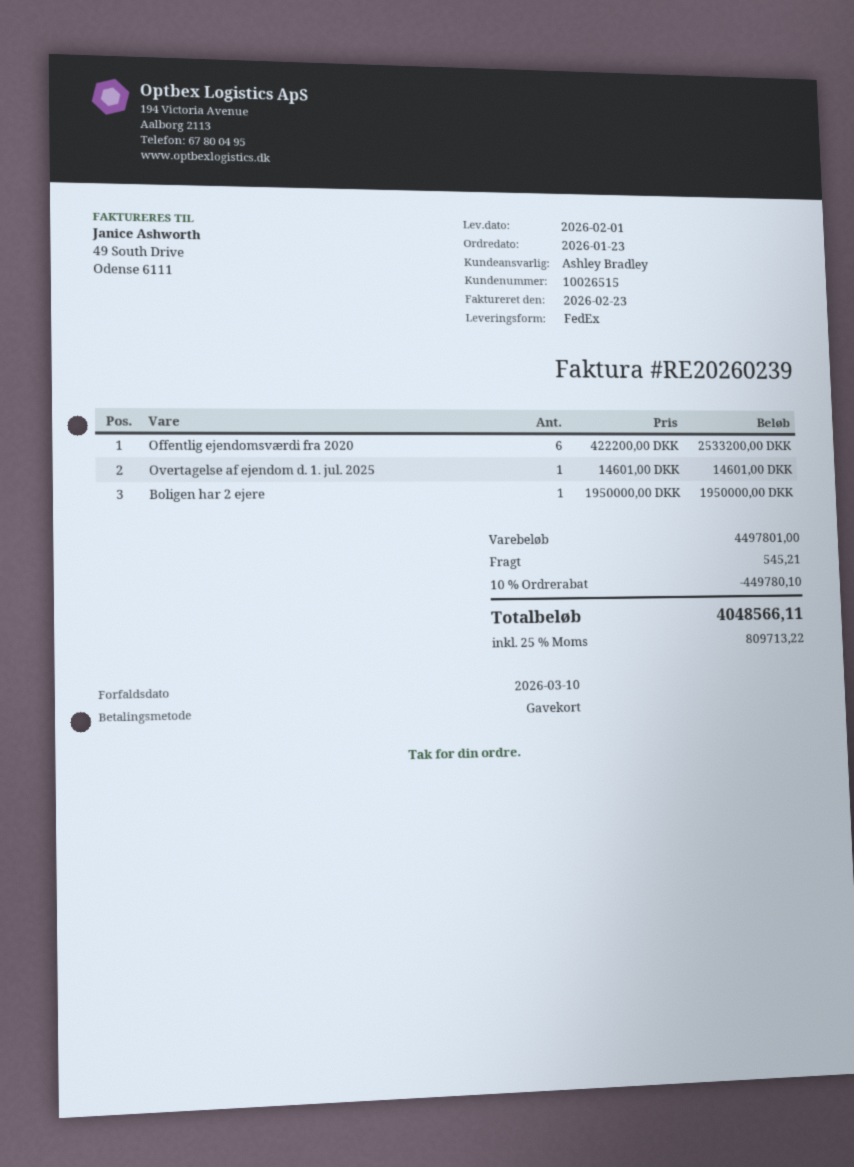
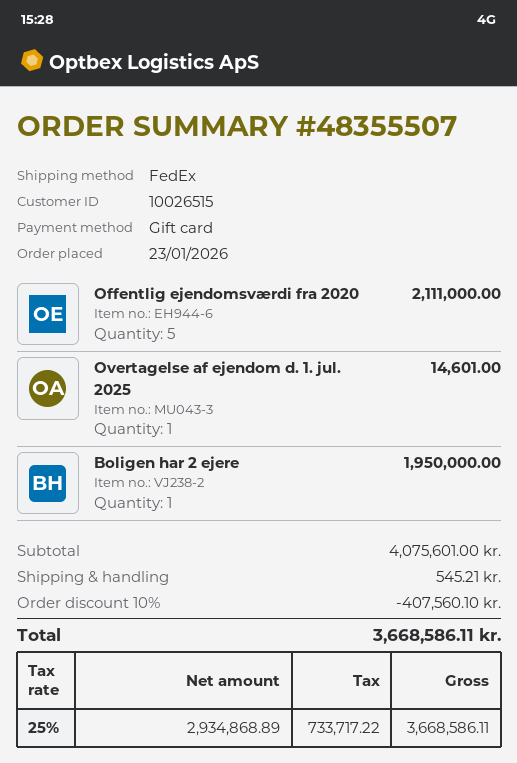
Offentlig ejendomsværdi fra 2020: 6 for 2533200.00 -> 5 for 2111000.00
subtotal: 4497801.00 -> 4075601.00
discount: 10% = 449780.10 -> 10% = 407560.10
tax: 25% = 809713.22 -> 25% = 733717.22
total: 4048566.11 -> 3668586.11

